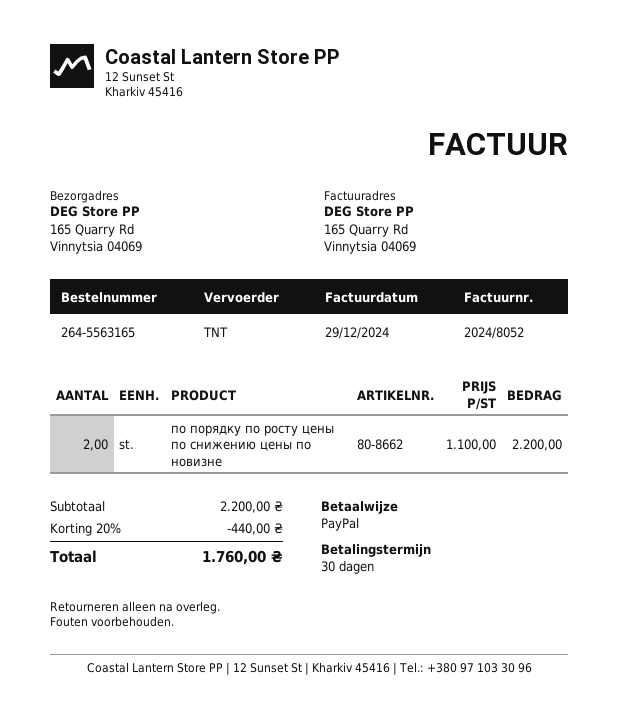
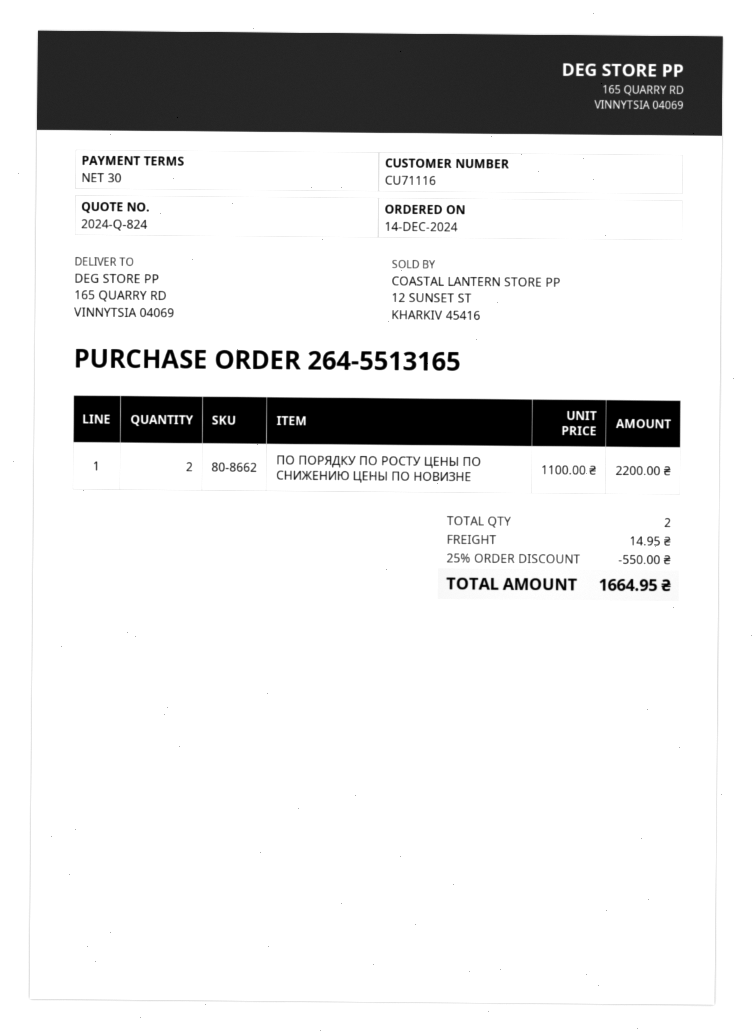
order number: 264-5563165 -> 264-5513165
discount: 20% = 440.00 -> 25% = 550.00
shipping: none -> 14.95
total: 1760.00 -> 1664.95

